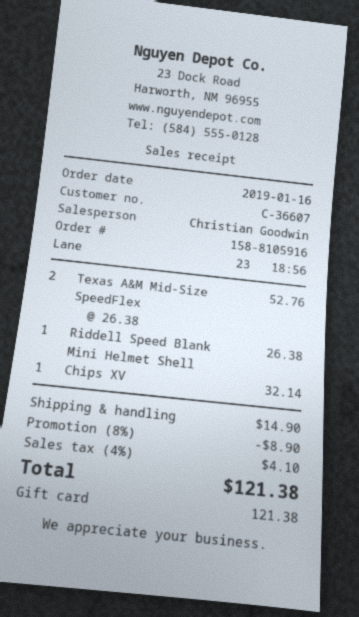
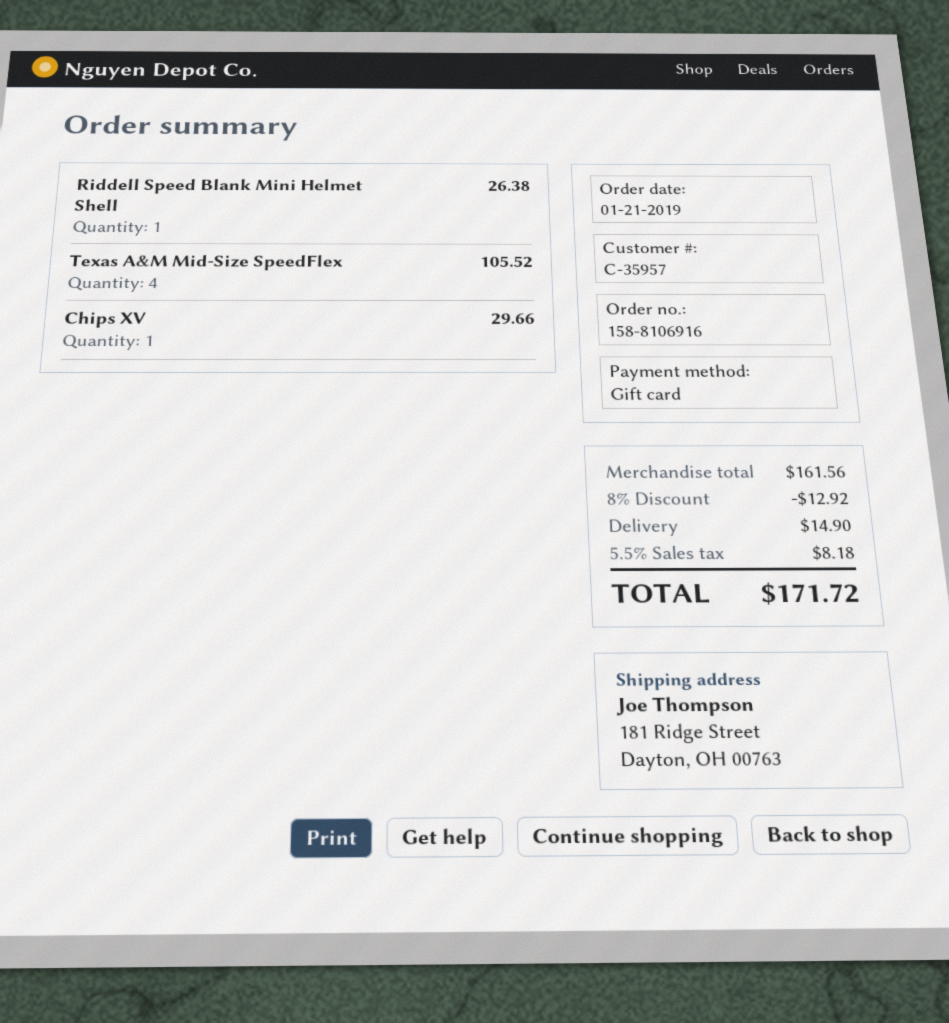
order number: 158-8105916 -> 158-8106916
order date: 2019-01-16 -> 2019-01-21
customer number: C-36607 -> C-35957
Texas A&M Mid-Size SpeedFlex: 2 for 52.76 -> 4 for 105.52
Chips XV: 1 for 32.14 -> 1 for 29.66
discount: 8% = 8.90 -> 8% = 12.92
tax: 4% = 4.10 -> 5.5% = 8.18
total: 121.38 -> 171.72

